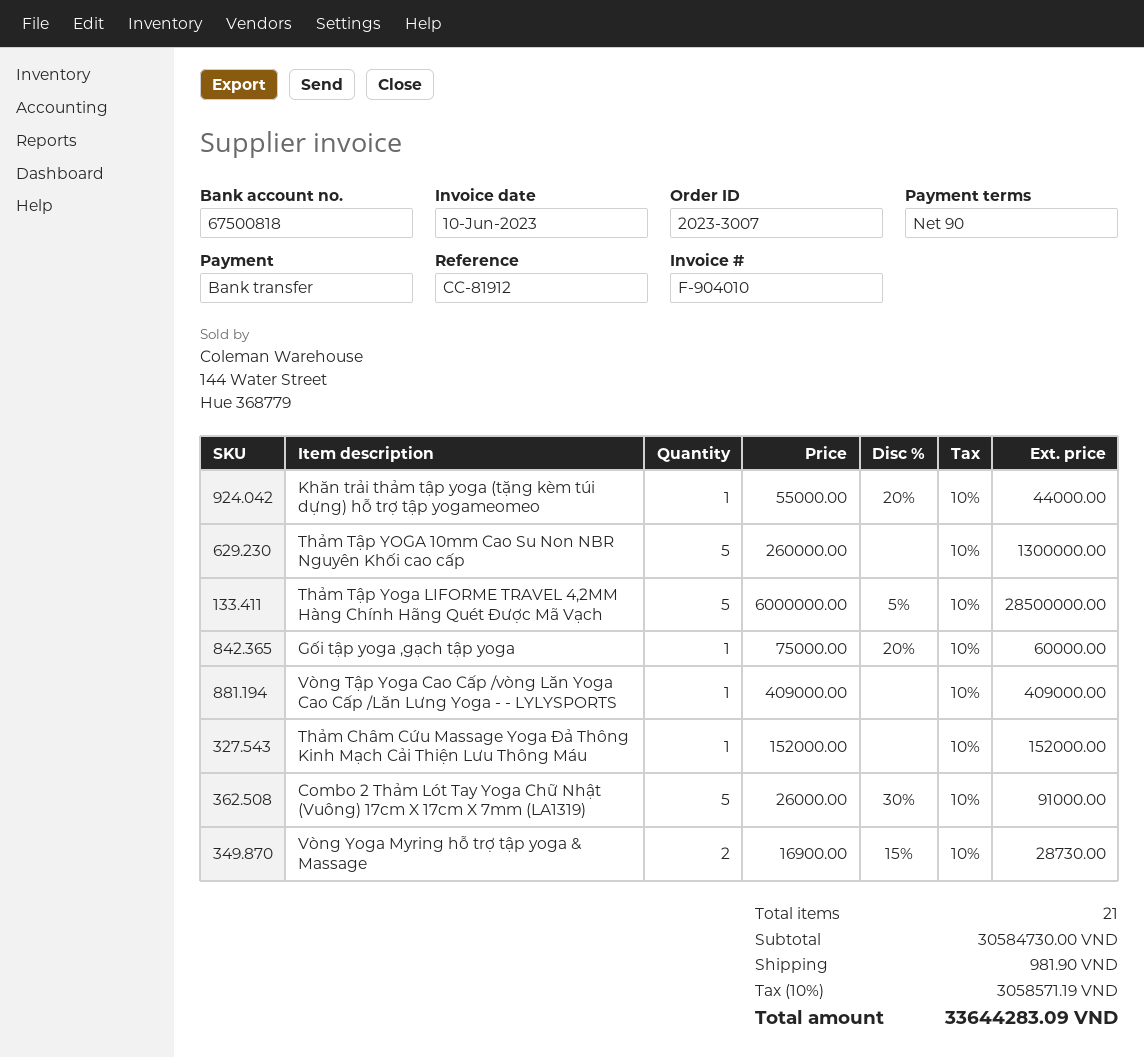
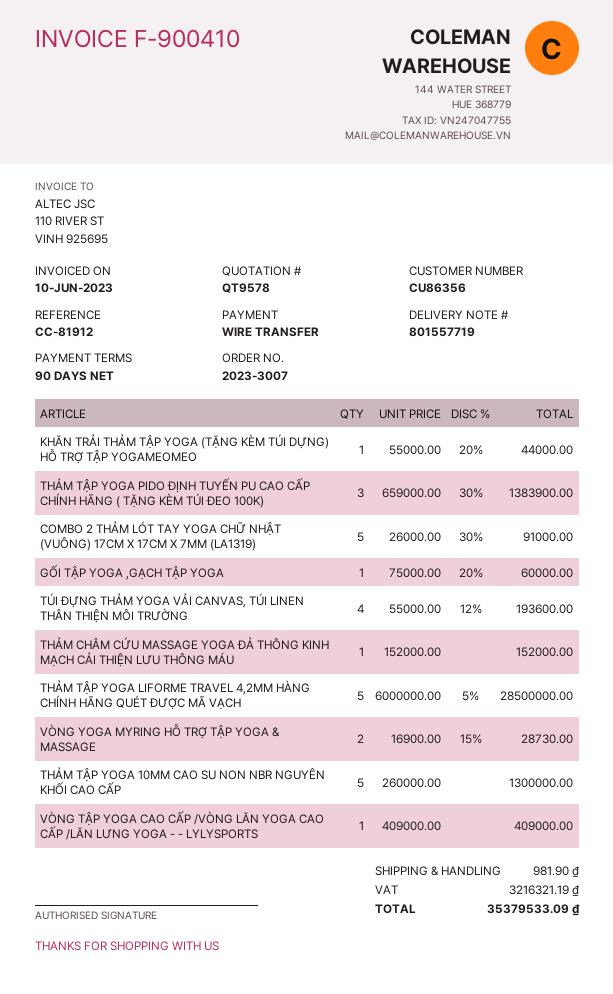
invoice number: F-904010 -> F-900410
THẢM TẬP YOGA PIDO ĐỊNH TUYẾN PU CAO CẤP CHÍNH HÃNG ( TẶNG KÈM TÚI ĐEO 100K): none -> 3 x 659000.00 - 30% = 1383900.00
TÚI ĐỰNG THẢM YOGA VẢI CANVAS, TÚI LINEN THÂN THIỆN MÔI TRƯỜNG: none -> 4 x 55000.00 - 12% = 193600.00
tax: 3058571.19 -> 3216321.19
total: 33644283.09 -> 35379533.09

